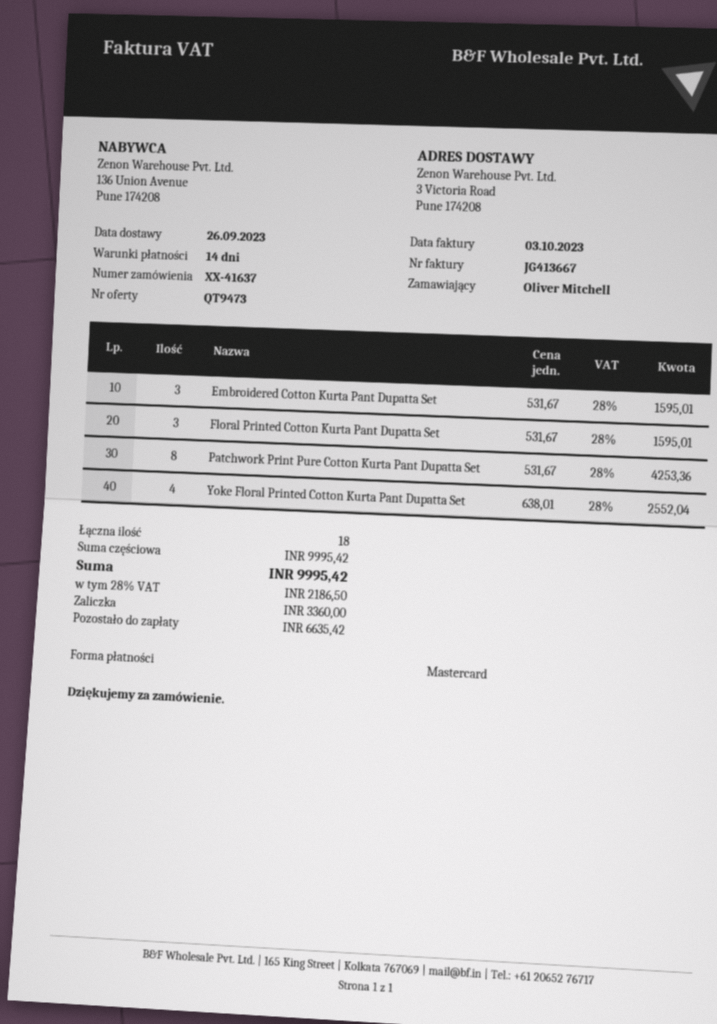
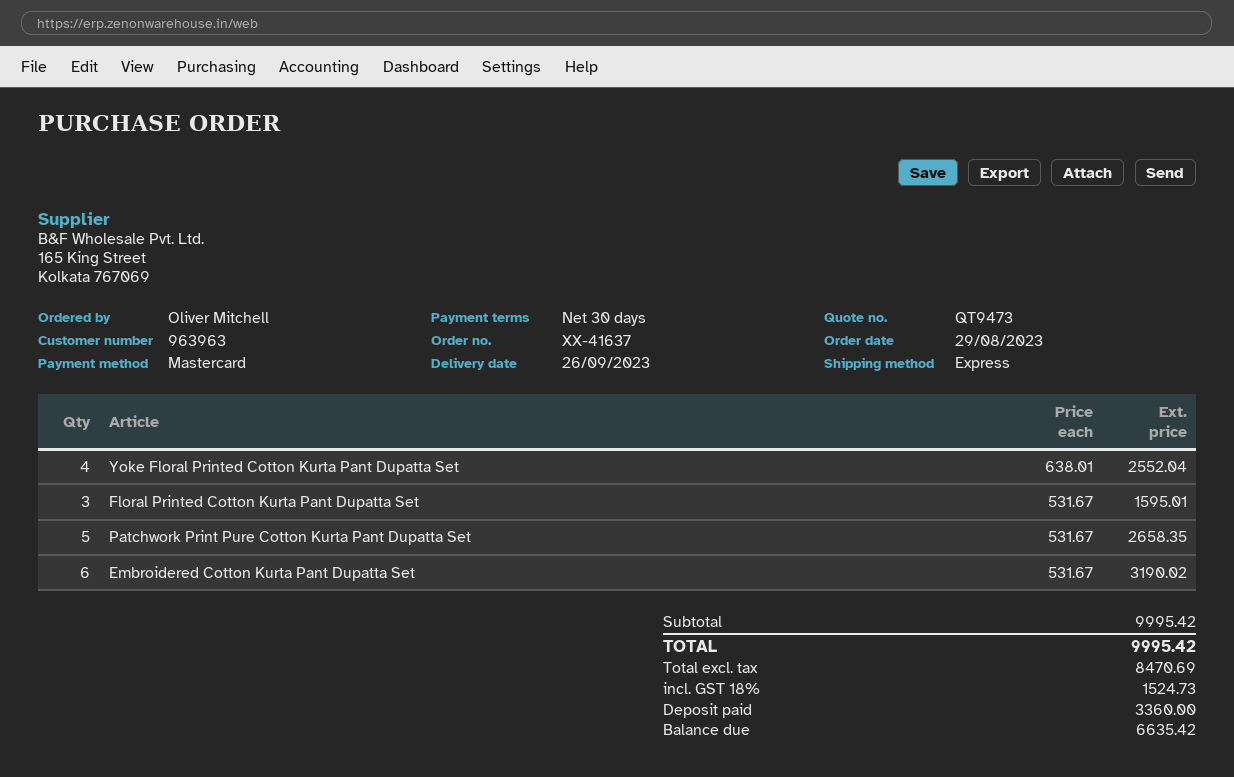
payment terms: 14 days -> 30 days
Embroidered Cotton Kurta Pant Dupatta Set: 3 x 531.67 = 1595.01 -> 6 x 531.67 = 3190.02
Patchwork Print Pure Cotton Kurta Pant Dupatta Set: 8 x 531.67 = 4253.36 -> 5 x 531.67 = 2658.35
tax: 28% = 2186.50 -> 18% = 1524.73

